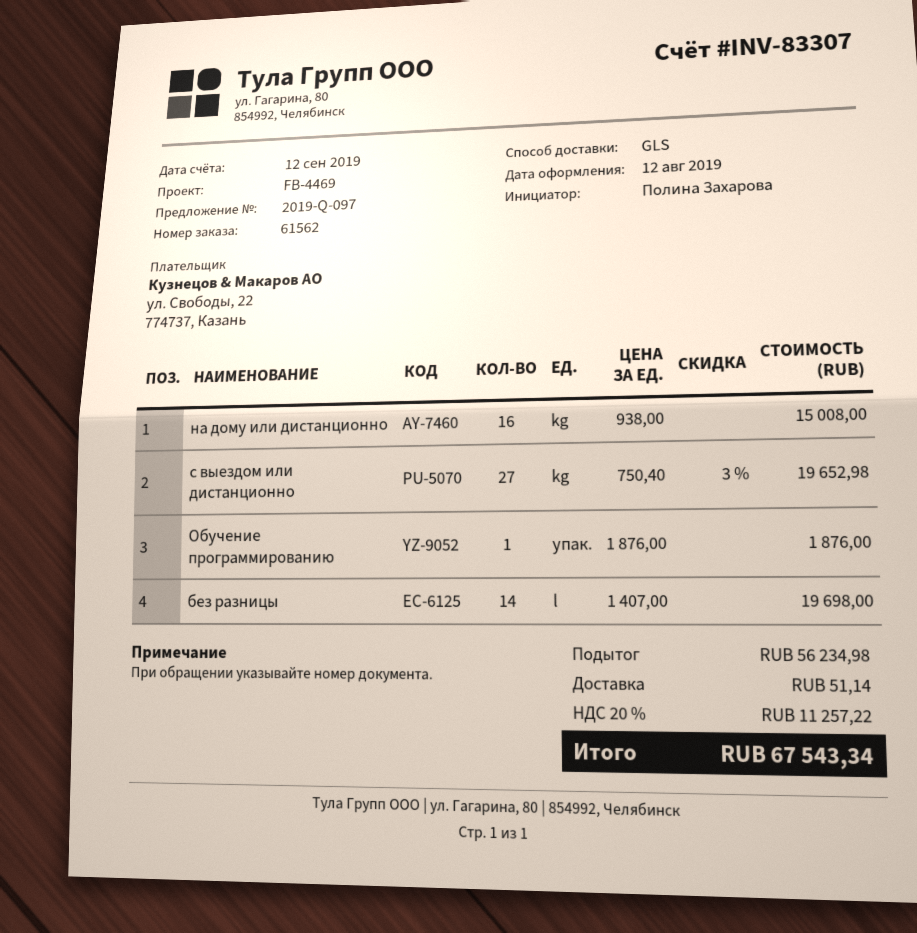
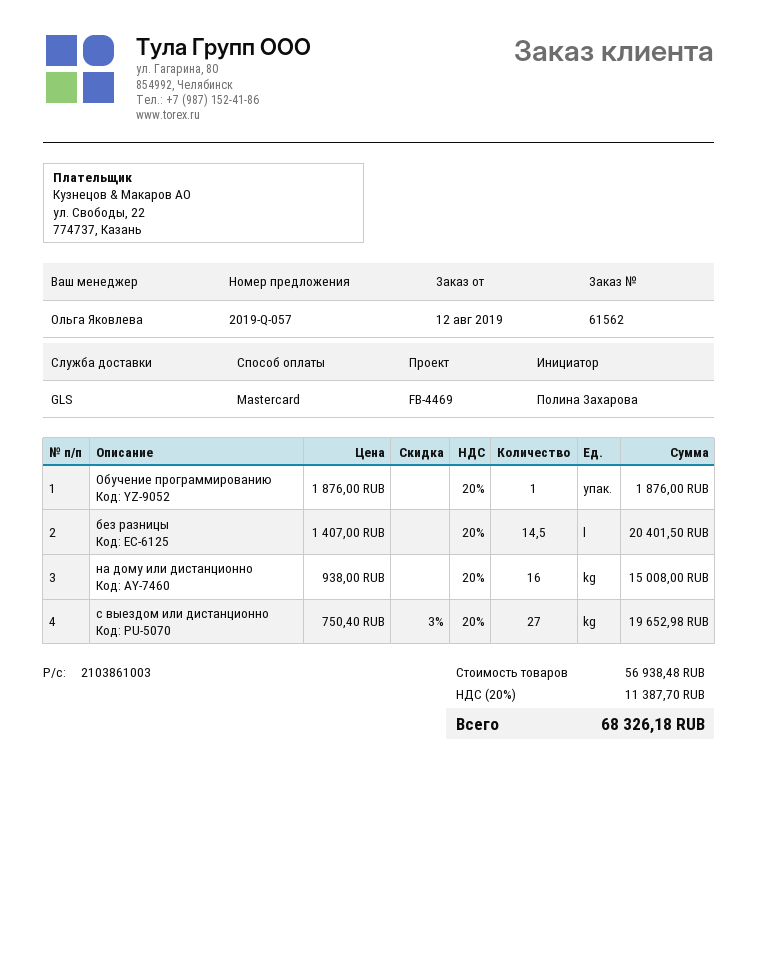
quote number: 2019-Q-097 -> 2019-Q-057
без разницы: 14 x 1407.00 = 19698.00 -> 14.5 x 1407.00 = 20401.50
subtotal: 56234.98 -> 56938.48
shipping: 51.14 -> none
tax: 20% = 11257.22 -> 20% = 11387.70
total: 67543.34 -> 68326.18

